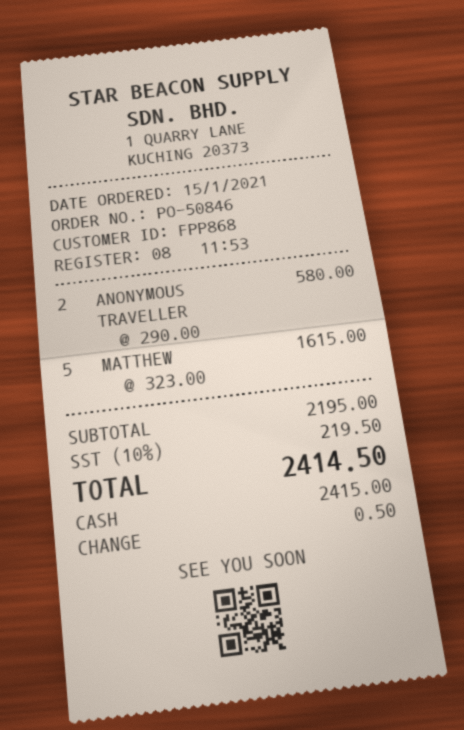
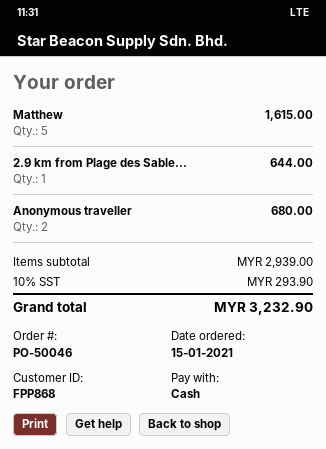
order number: PO-50846 -> PO-50046
ANONYMOUS TRAVELLER: 2 for 580.00 -> 2 for 680.00
2.9 km from Plage des Sable...: none -> 1 for 644.00
subtotal: 2195.00 -> 2939.00
tax: 10% = 219.50 -> 10% = 293.90
total: 2414.50 -> 3232.90

